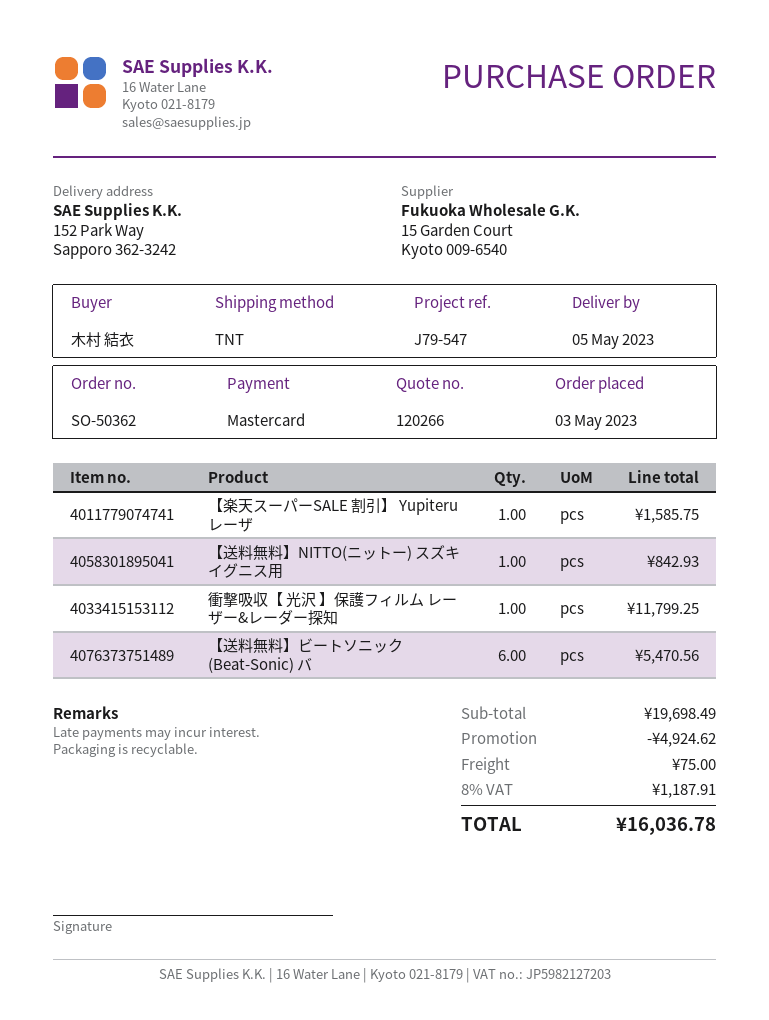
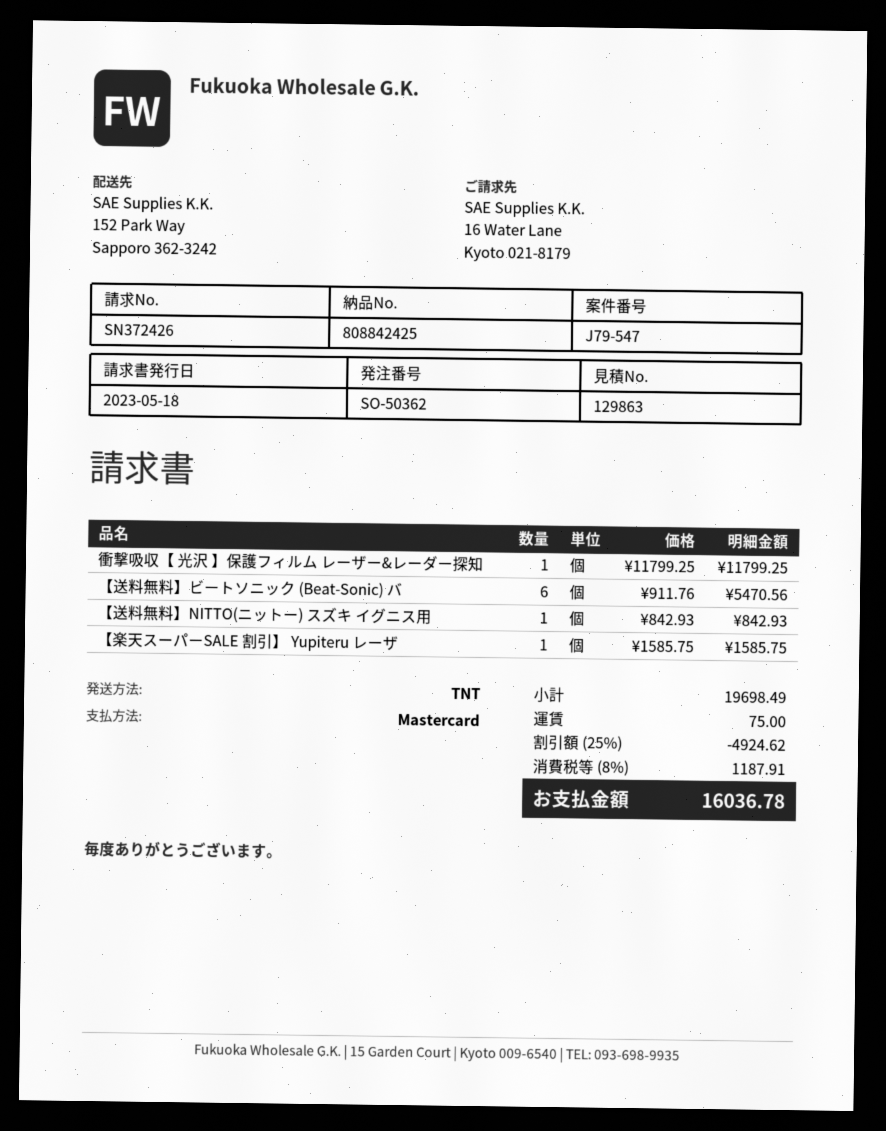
quote number: 120266 -> 129863

